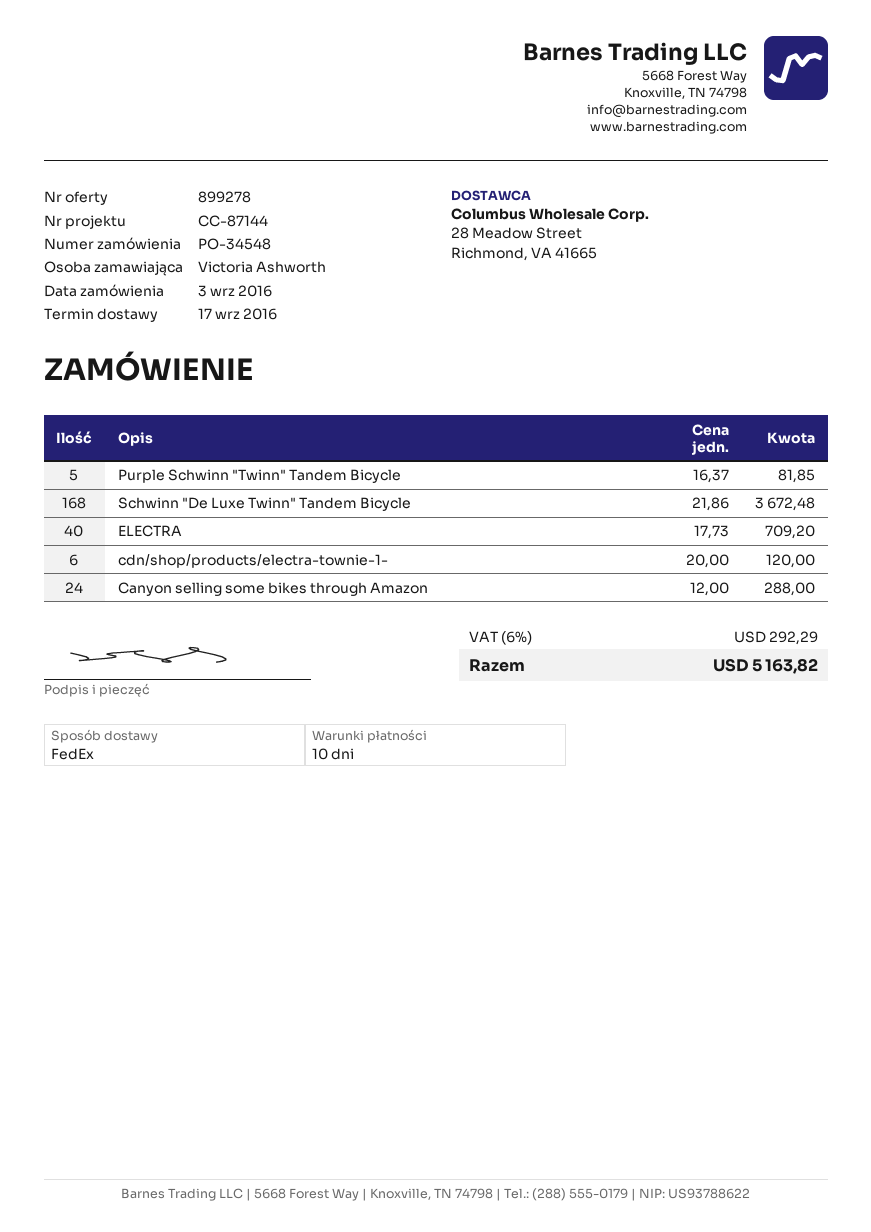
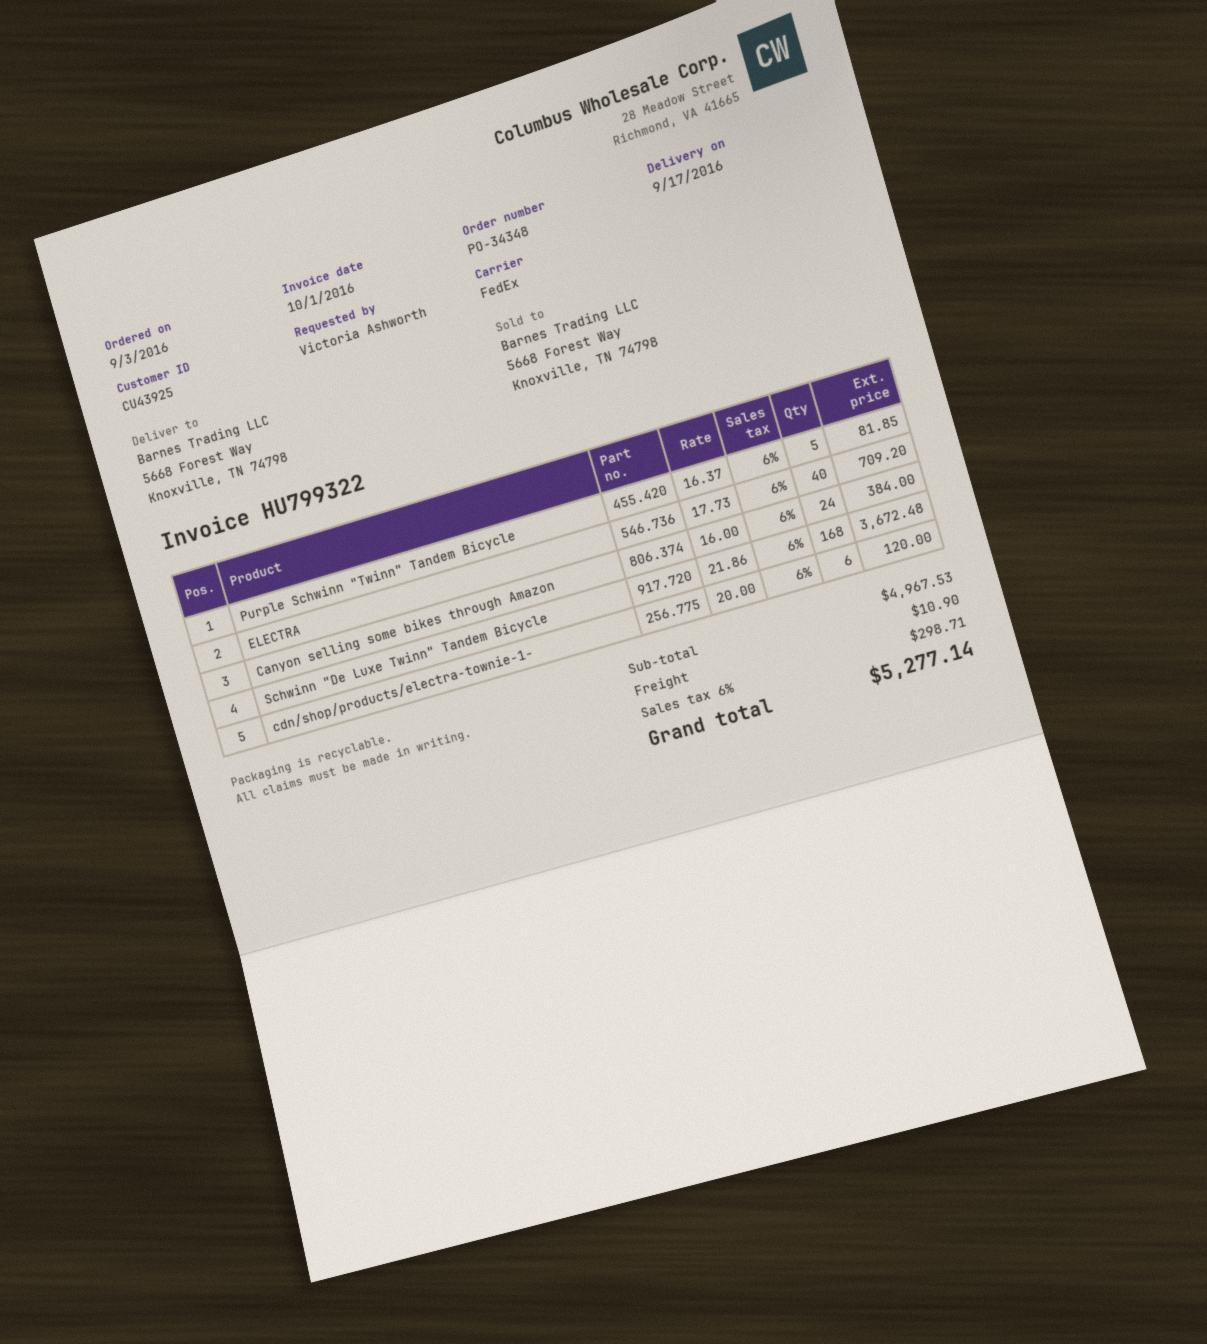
order number: PO-34548 -> PO-34348
Canyon selling some bikes through Amazon: 24 x 12.00 = 288.00 -> 24 x 16.00 = 384.00
shipping: none -> 10.90
tax: 6% = 292.29 -> 6% = 298.71
total: 5163.82 -> 5277.14

